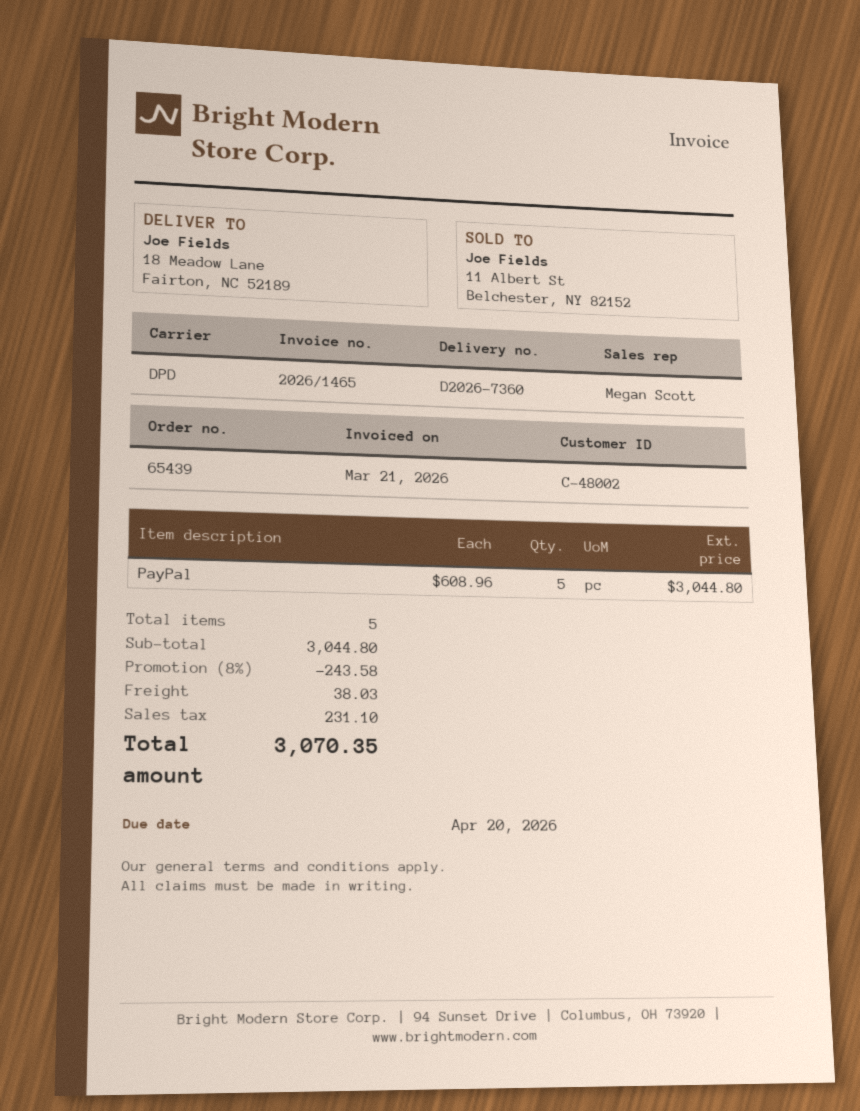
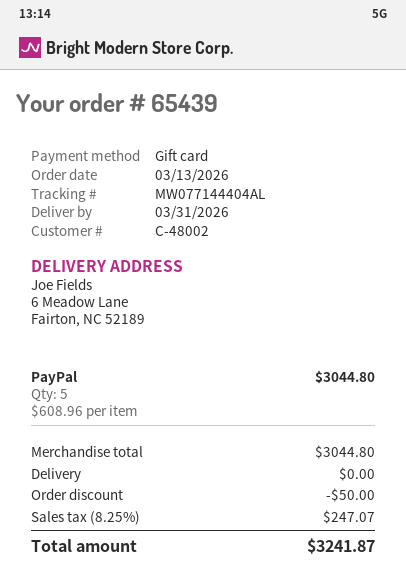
ship to: 18 Meadow Lane, Fairton, NC 52189 -> 6 Meadow Lane, Fairton, NC 52189
discount: 243.58 -> 50.00
shipping: 38.03 -> 0.00
tax: 231.10 -> 247.07
total: 3070.35 -> 3241.87

